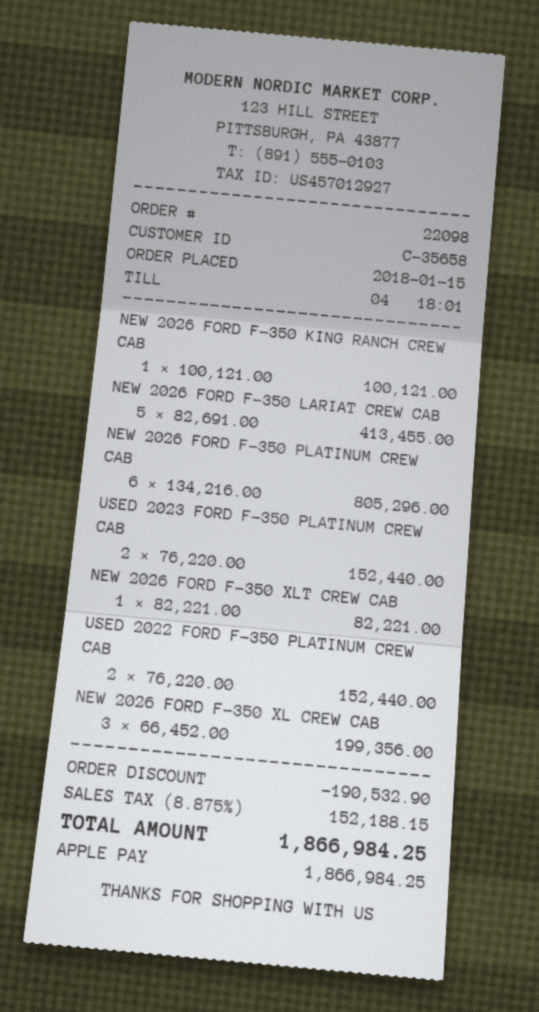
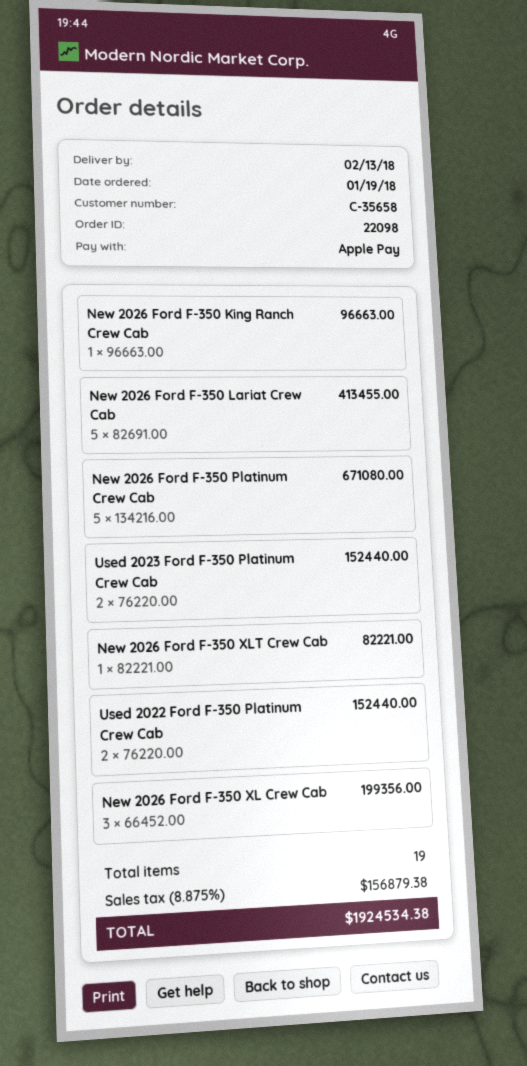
order date: 2018-01-15 -> 2018-01-19
NEW 2026 FORD F-350 KING RANCH CREW CAB: 1 x 100121.00 = 100121.00 -> 1 x 96663.00 = 96663.00
NEW 2026 FORD F-350 PLATINUM CREW CAB: 6 x 134216.00 = 805296.00 -> 5 x 134216.00 = 671080.00
discount: 190532.90 -> none
tax: 8.875% = 152188.15 -> 8.875% = 156879.38
total: 1866984.25 -> 1924534.38

